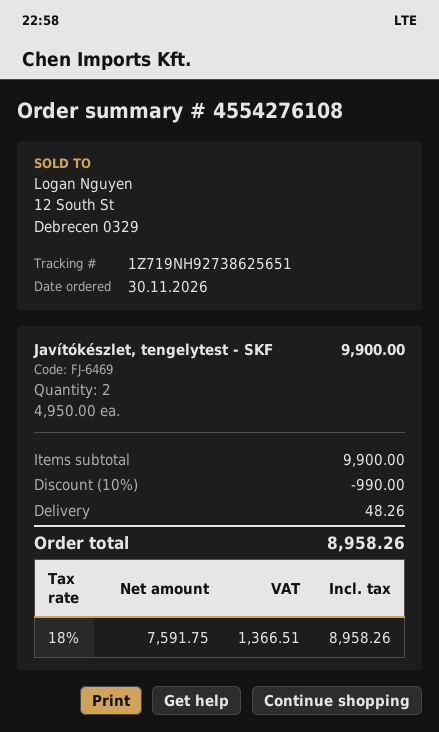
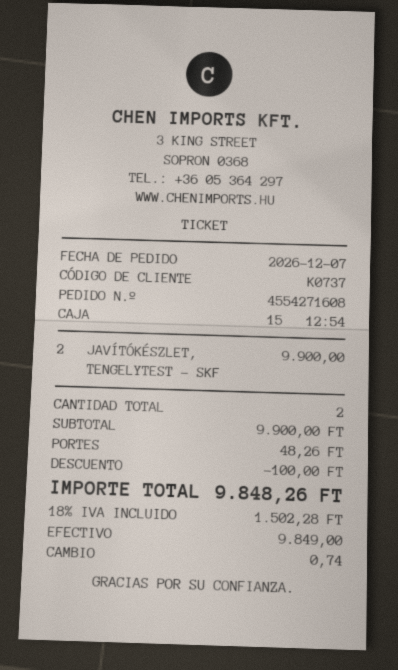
order number: 4554276108 -> 4554271608
order date: 2026-11-30 -> 2026-12-07
discount: 990.00 -> 100.00
tax: 18% = 1366.51 -> 18% = 1502.28
total: 8958.26 -> 9848.26

